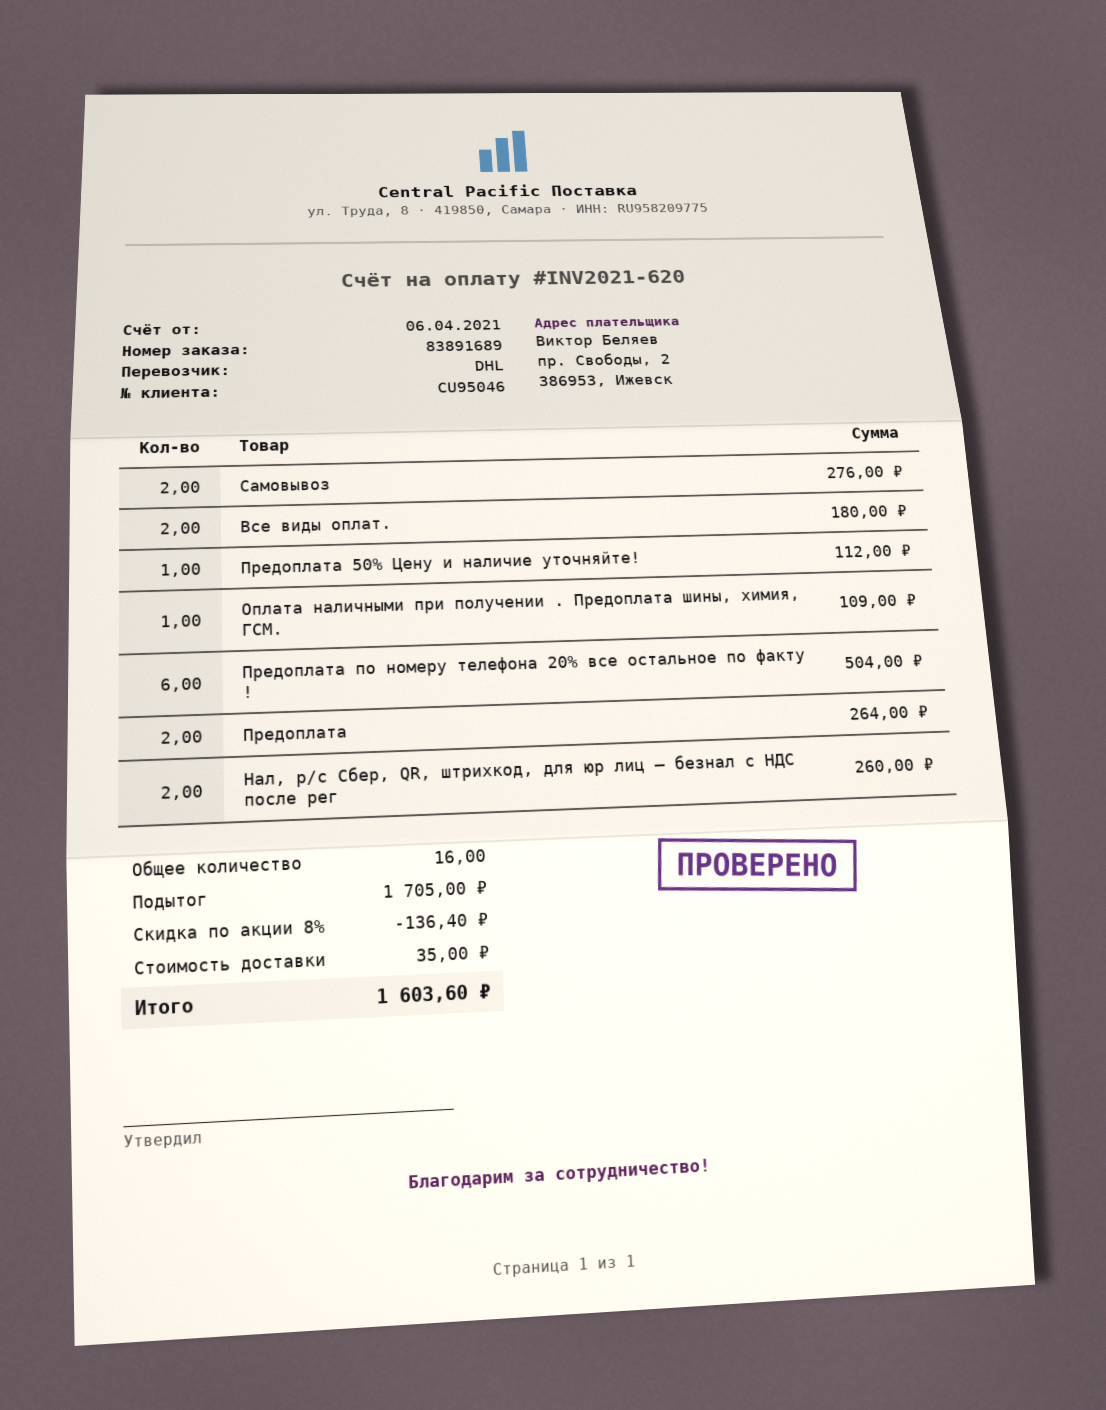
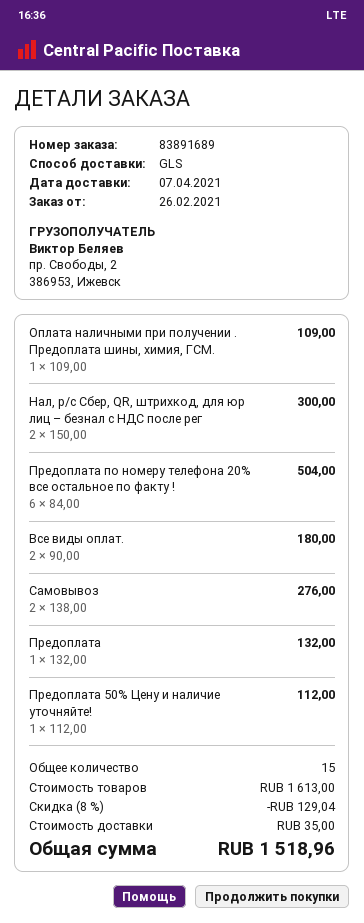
shipping method: DHL -> GLS
Предоплата: 2 for 264.00 -> 1 for 132.00
Нал, р/с Сбер, QR, штрихкод, для юр лиц – безнал с НДС после рег: 2 for 260.00 -> 2 for 300.00
total quantity: 16 -> 15
subtotal: 1705.00 -> 1613.00
discount: 8% = 136.40 -> 8% = 129.04
total: 1603.60 -> 1518.96

